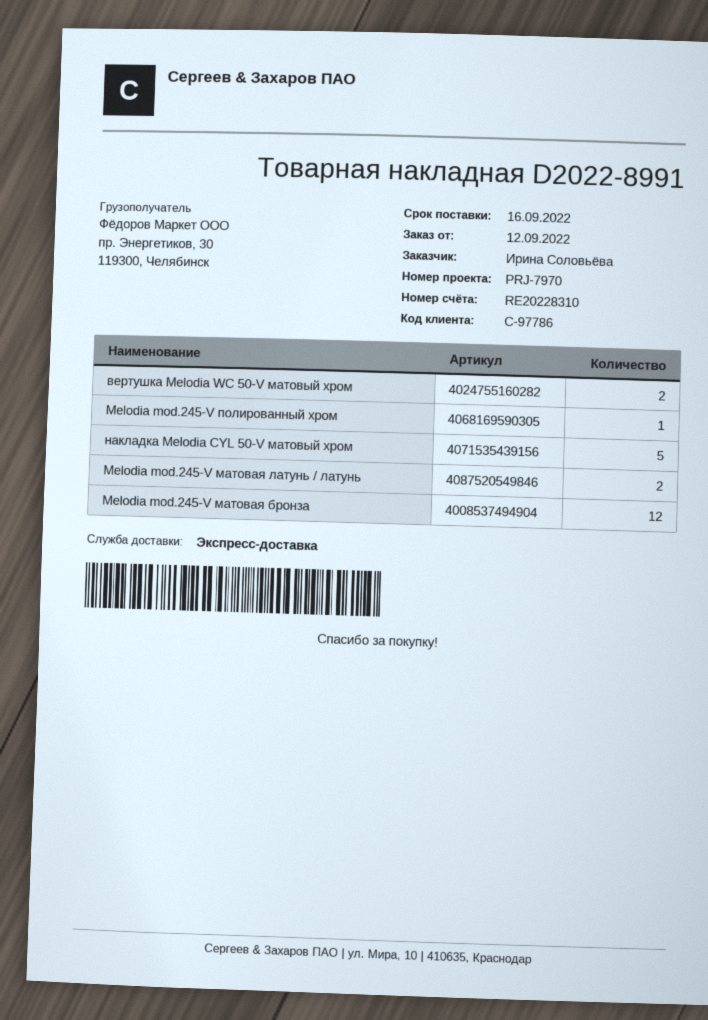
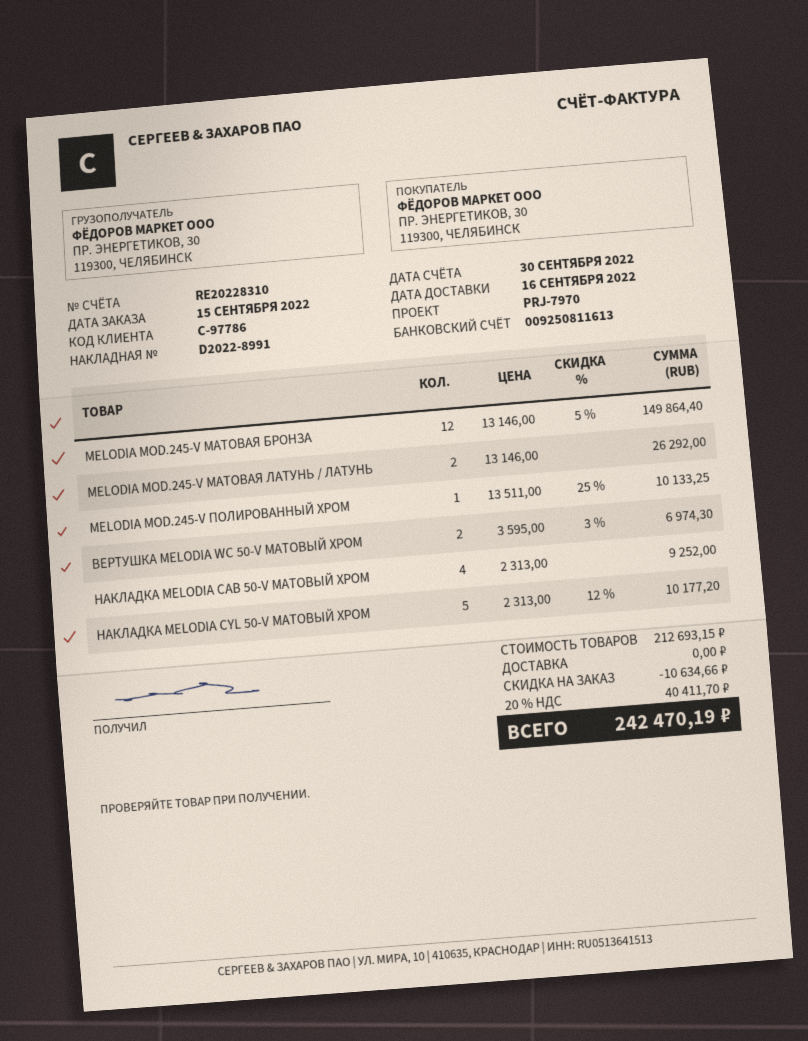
order date: 2022-09-12 -> 2022-09-15
НАКЛАДКА MELODIA CAB 50-V МАТОВЫЙ ХРОМ: none -> 4

